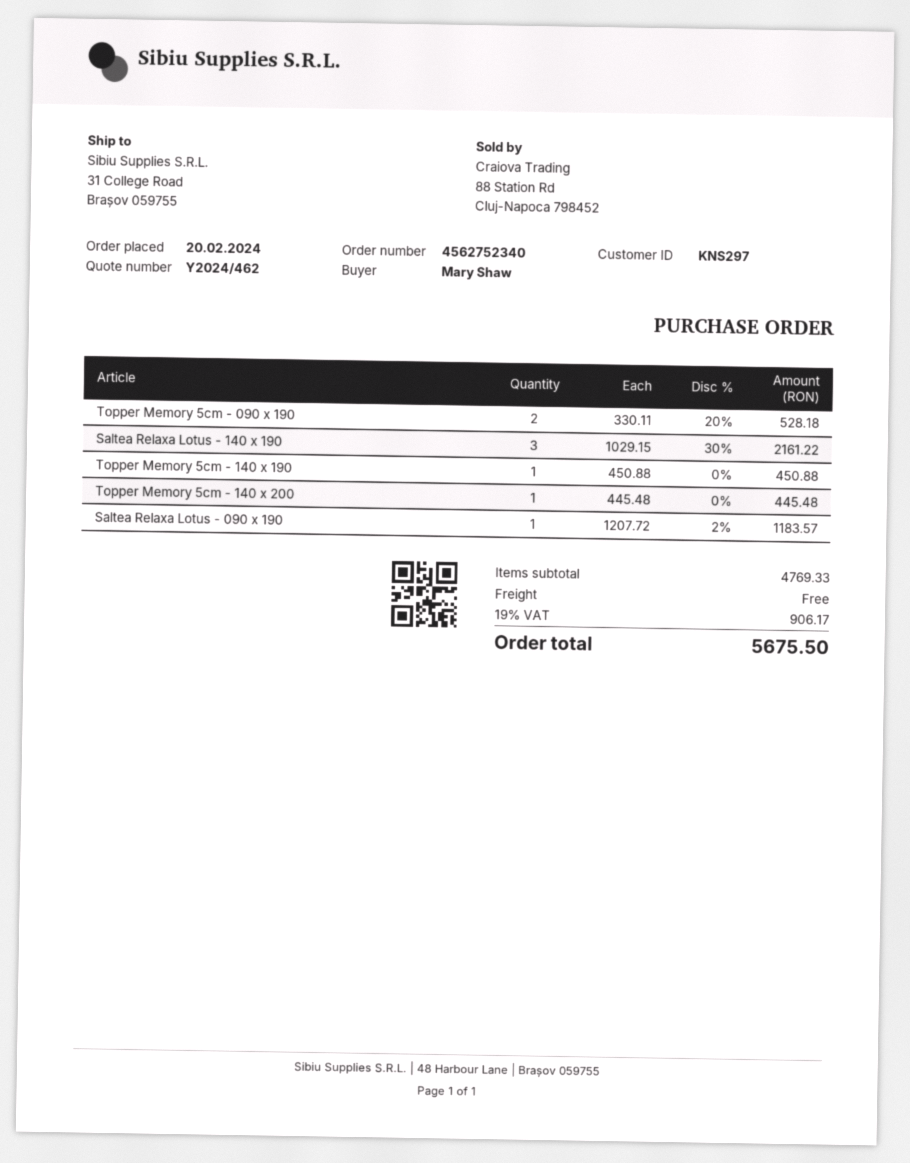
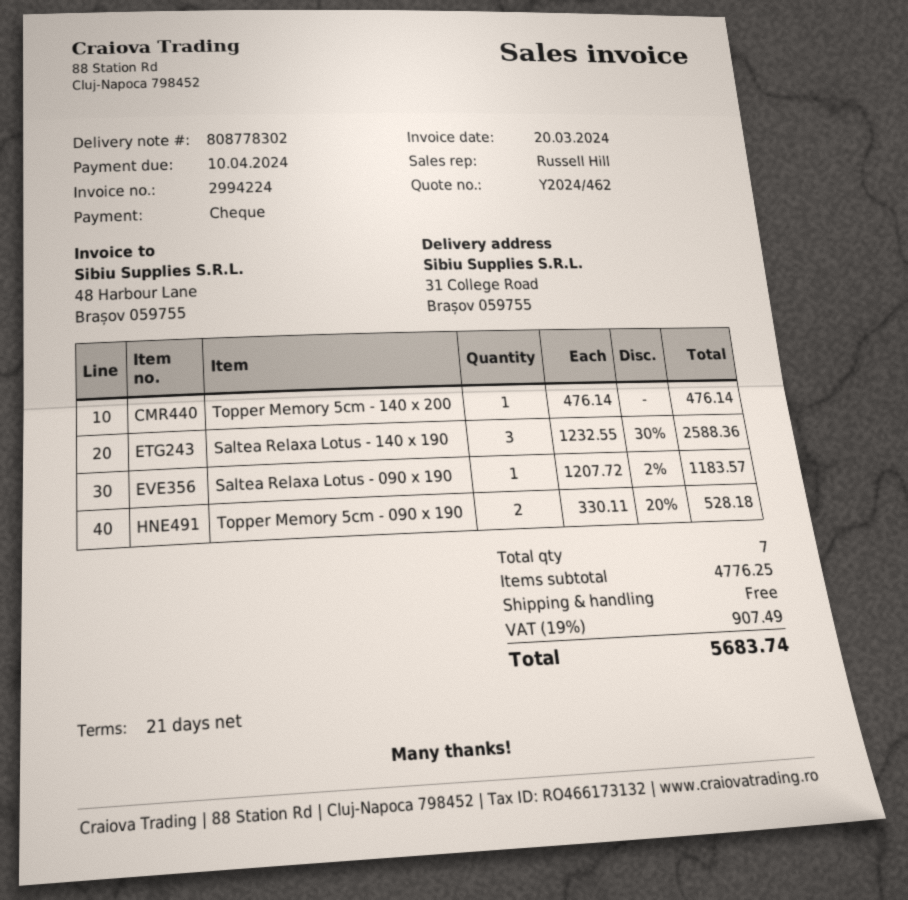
Saltea Relaxa Lotus - 140 x 190: 3 x 1029.15 - 30% = 2161.22 -> 3 x 1232.55 - 30% = 2588.36
Topper Memory 5cm - 140 x 190: 1 x 450.88 = 450.88 -> none
Topper Memory 5cm - 140 x 200: 1 x 445.48 = 445.48 -> 1 x 476.14 = 476.14
subtotal: 4769.33 -> 4776.25
tax: 19% = 906.17 -> 19% = 907.49
total: 5675.50 -> 5683.74

